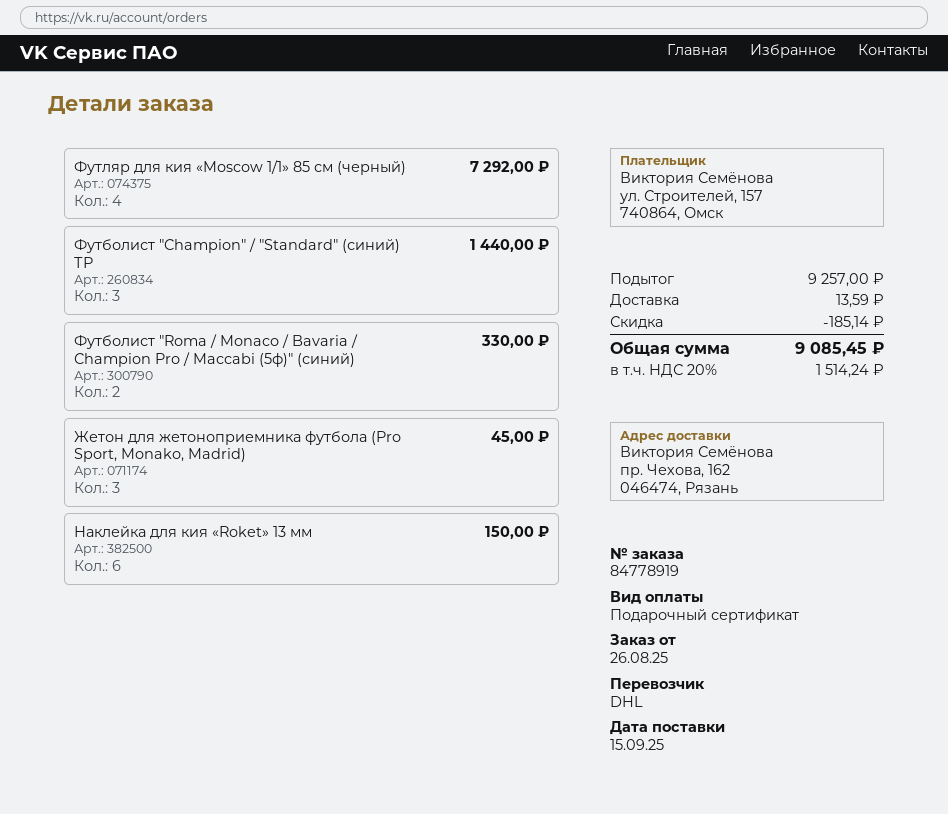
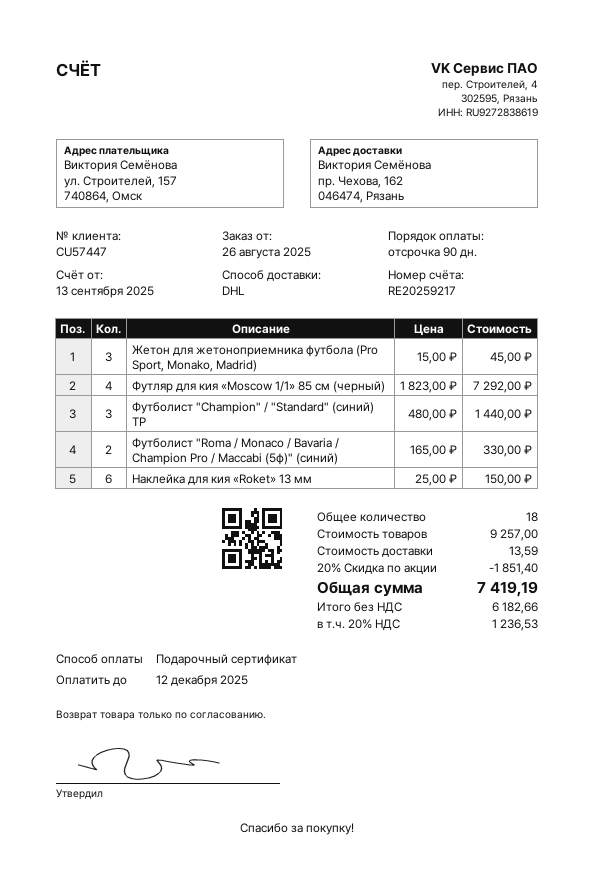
discount: 185.14 -> 1851.40
tax: 20% = 1514.24 -> 20% = 1236.53
total: 9085.45 -> 7419.19

